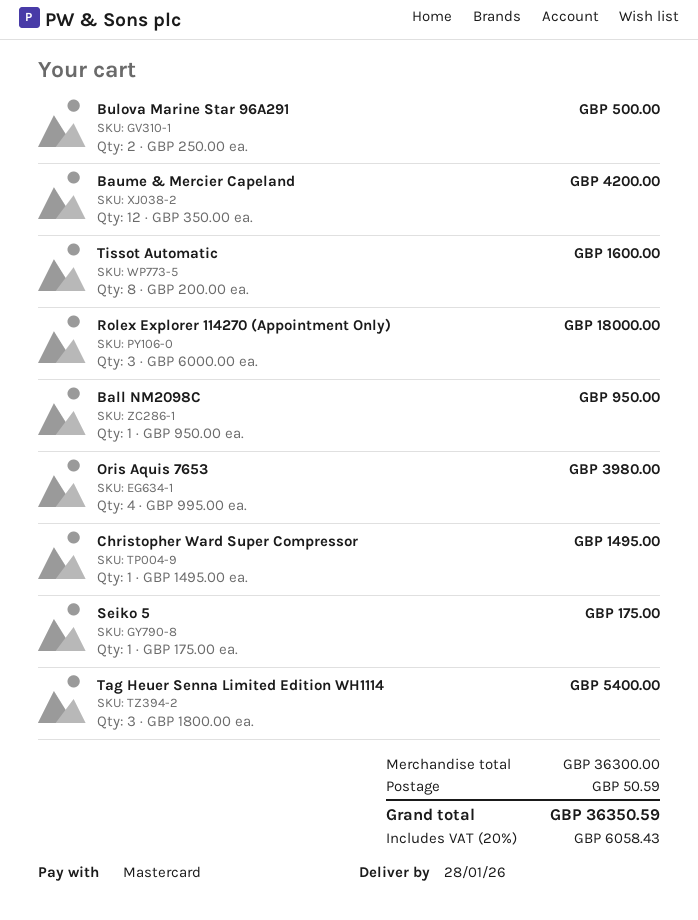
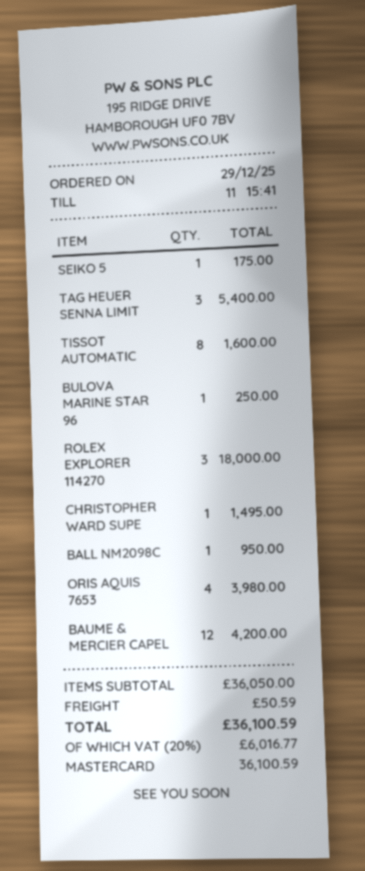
Bulova Marine Star 96A291: 2 for 500.00 -> 1 for 250.00
subtotal: 36300.00 -> 36050.00
tax: 20% = 6058.43 -> 20% = 6016.77
total: 36350.59 -> 36100.59

